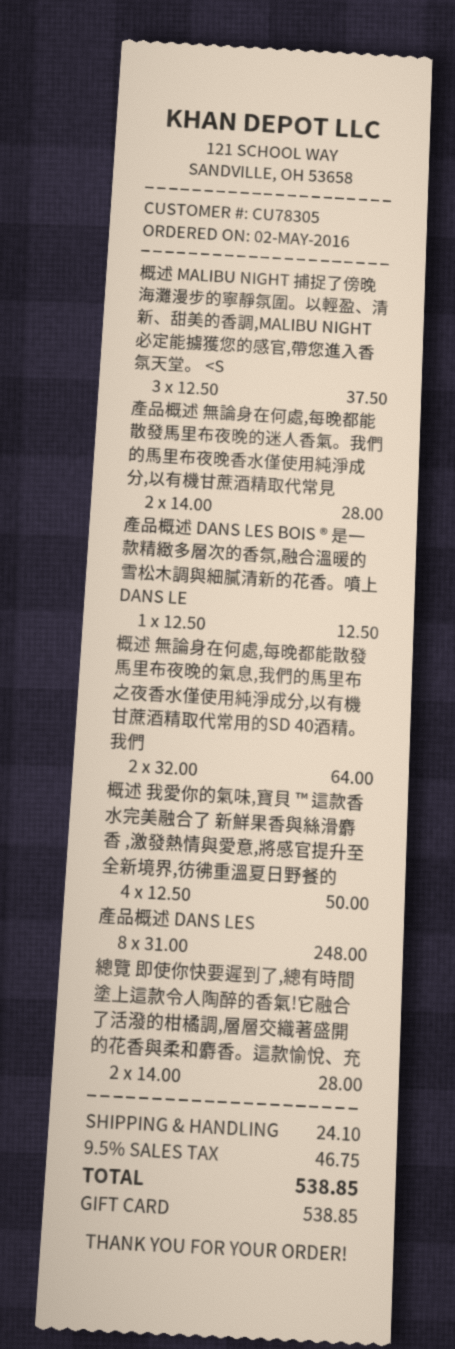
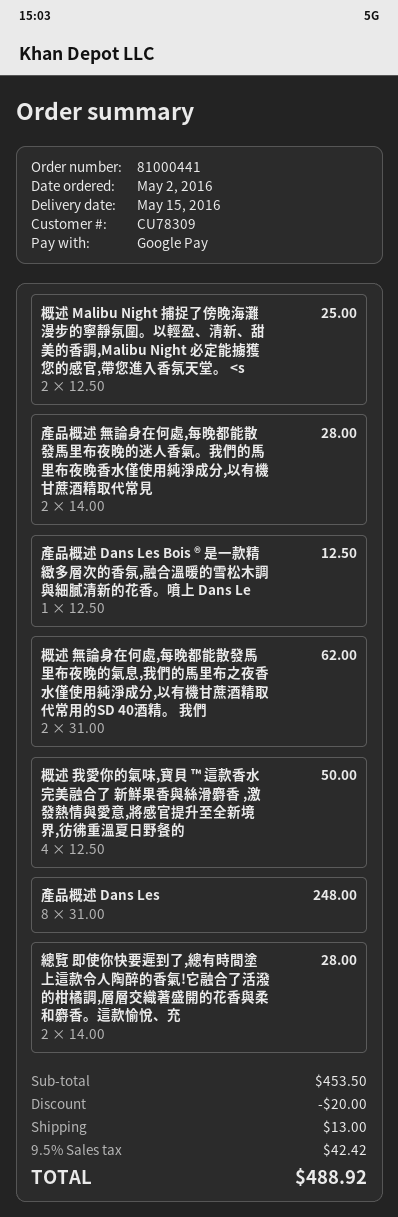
customer number: CU78305 -> CU78309
payment method: gift card -> Google Pay
概述 MALIBU NIGHT 捕捉了傍晚海灘漫步的寧靜氛圍。以輕盈、清新、甜美的香調,MALIBU NIGHT 必定能擄獲您的感官,帶您進入香氛天堂。 <S: 3 x 12.50 = 37.50 -> 2 x 12.50 = 25.00
概述 無論身在何處,每晚都能散發馬里布夜晚的氣息,我們的馬里布之夜香水僅使用純淨成分,以有機甘蔗酒精取代常用的SD 40酒精。 我們: 2 x 32.00 = 64.00 -> 2 x 31.00 = 62.00
discount: none -> 20.00
shipping: 24.10 -> 13.00
tax: 9.5% = 46.75 -> 9.5% = 42.42
total: 538.85 -> 488.92

